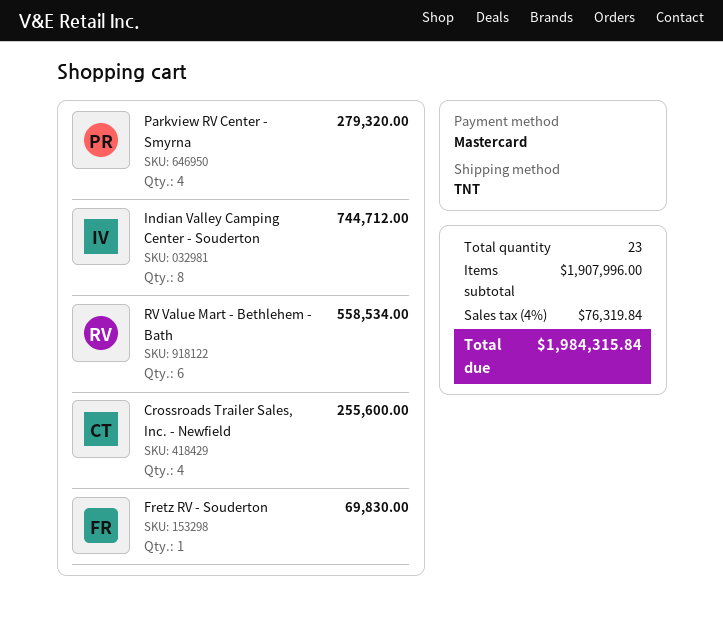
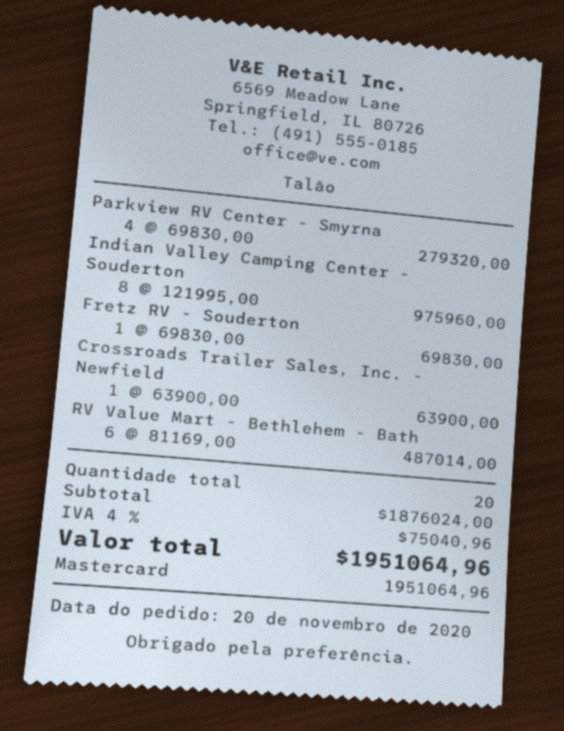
Indian Valley Camping Center - Souderton: 8 for 744712.00 -> 8 for 975960.00
RV Value Mart - Bethlehem - Bath: 6 for 558534.00 -> 6 for 487014.00
Crossroads Trailer Sales, Inc. - Newfield: 4 for 255600.00 -> 1 for 63900.00
total quantity: 23 -> 20
subtotal: 1907996.00 -> 1876024.00
tax: 4% = 76319.84 -> 4% = 75040.96
total: 1984315.84 -> 1951064.96

